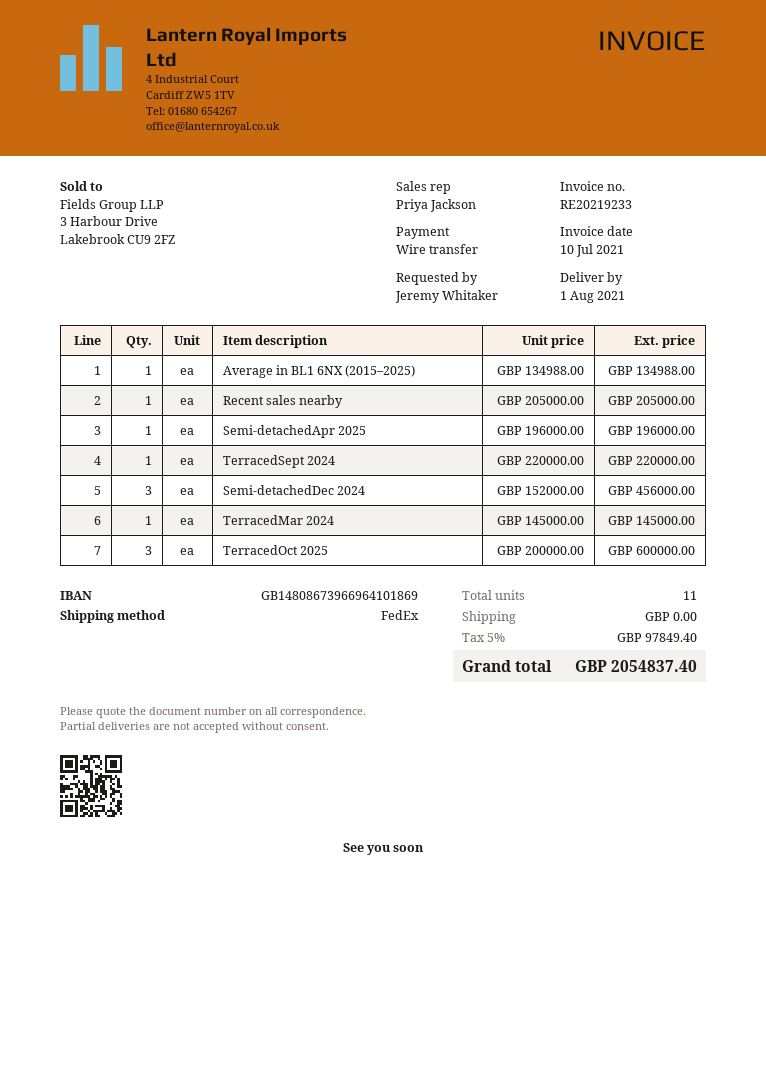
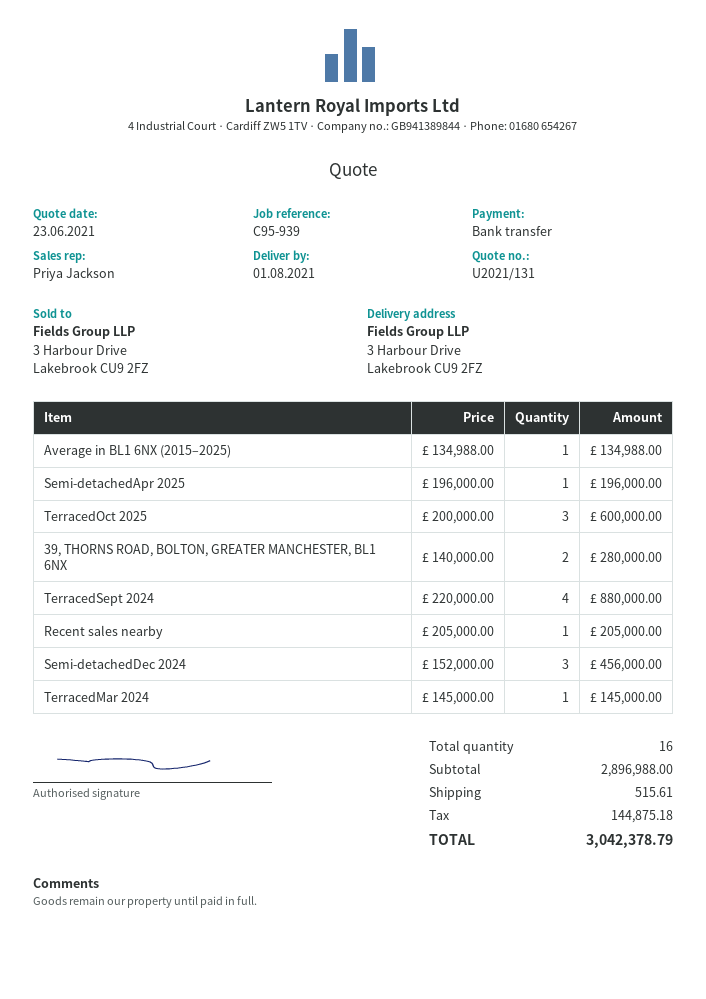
TerracedSept 2024: 1 x 220000.00 = 220000.00 -> 4 x 220000.00 = 880000.00
39, THORNS ROAD, BOLTON, GREATER MANCHESTER, BL1 6NX: none -> 2 x 140000.00 = 280000.00
total quantity: 11 -> 16
shipping: 0.00 -> 515.61
tax: 97849.40 -> 144875.18
total: 2054837.40 -> 3042378.79

